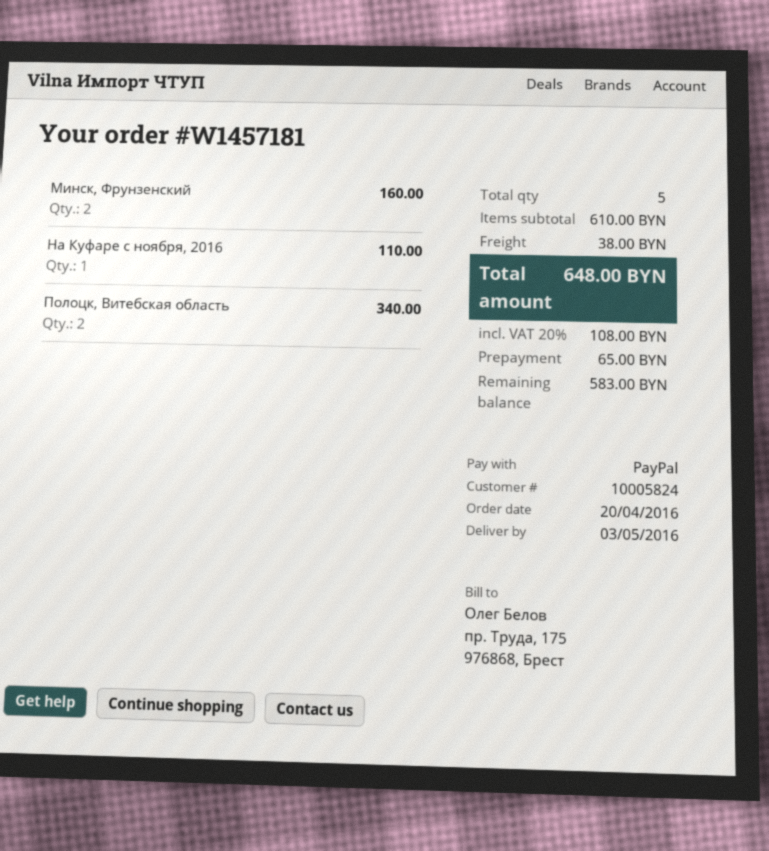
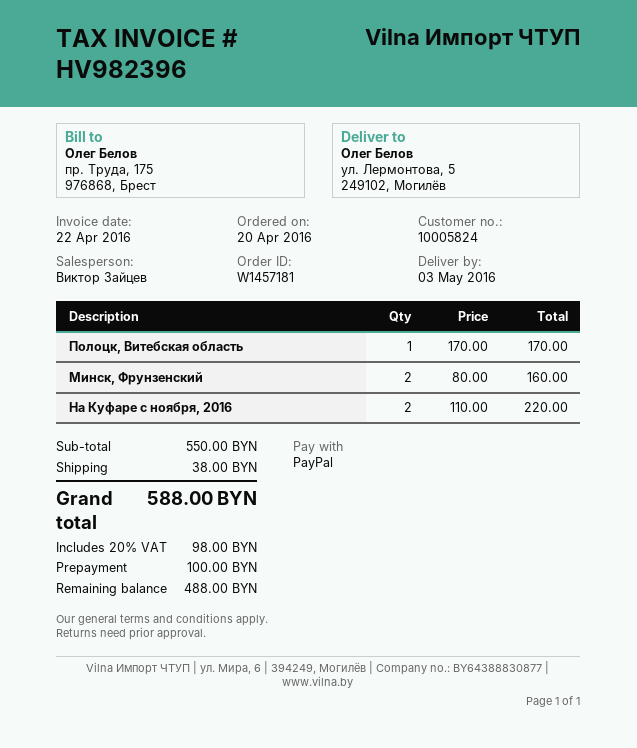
На Куфаре с ноября, 2016: 1 for 110.00 -> 2 for 220.00
Полоцк, Витебская область: 2 for 340.00 -> 1 for 170.00
subtotal: 610.00 -> 550.00
tax: 20% = 108.00 -> 20% = 98.00
total: 648.00 -> 588.00
deposit: 65.00 -> 100.00
balance: 583.00 -> 488.00

